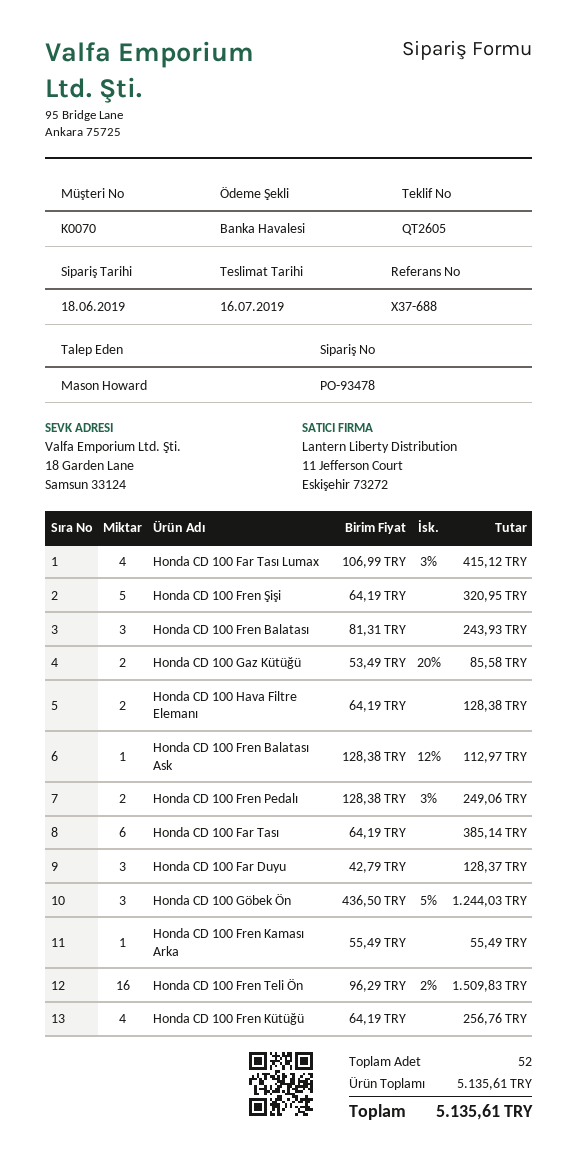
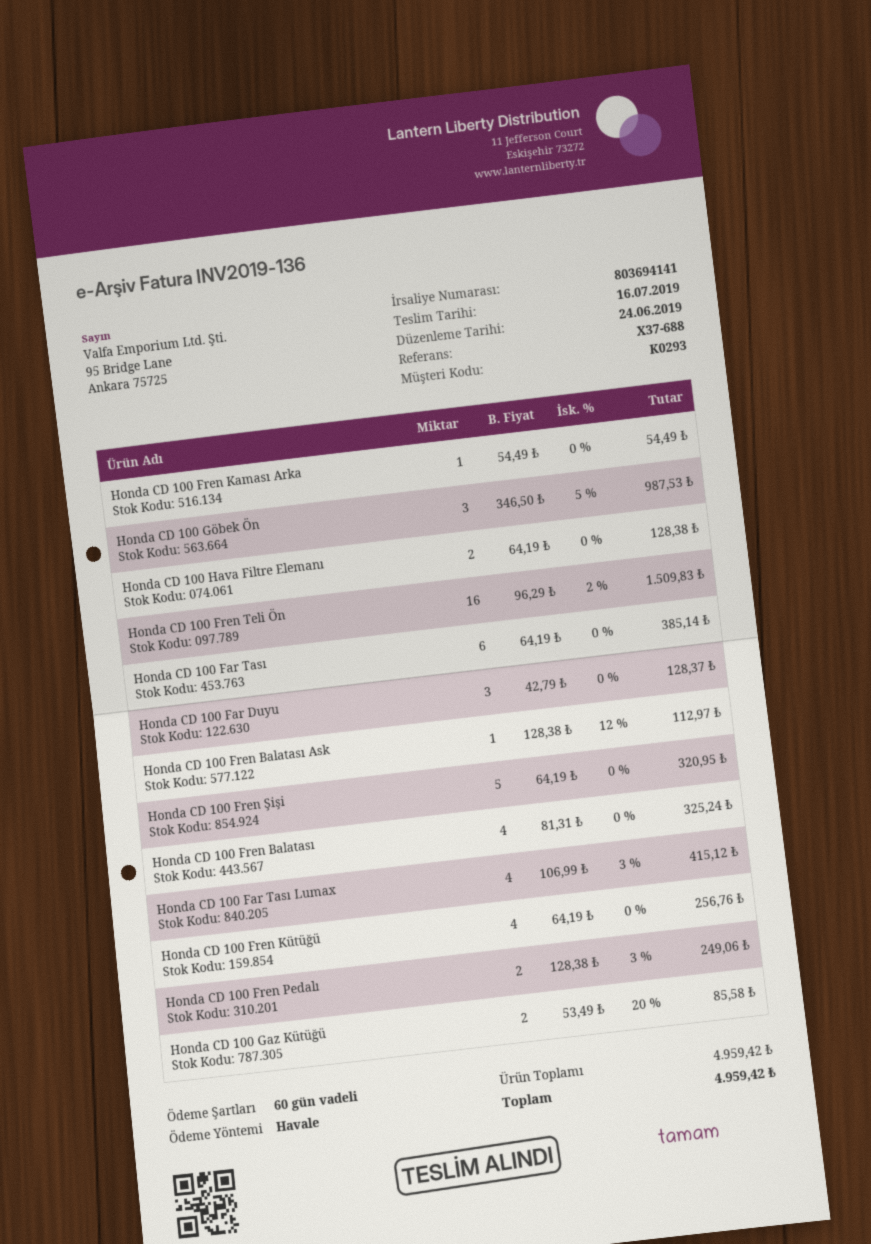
customer number: K0070 -> K0293
Honda CD 100 Fren Balatası: 3 x 81.31 = 243.93 -> 4 x 81.31 = 325.24
Honda CD 100 Göbek Ön: 3 x 436.50 - 5% = 1244.03 -> 3 x 346.50 - 5% = 987.53
Honda CD 100 Fren Kaması Arka: 1 x 55.49 = 55.49 -> 1 x 54.49 = 54.49
subtotal: 5135.61 -> 4959.42
total: 5135.61 -> 4959.42

